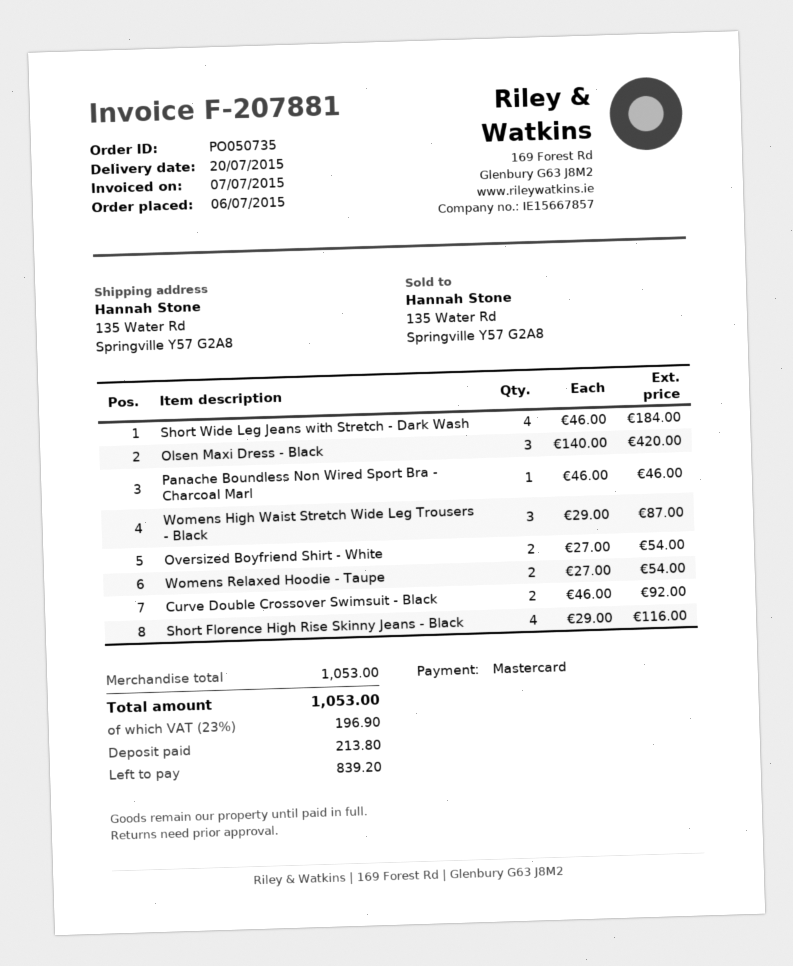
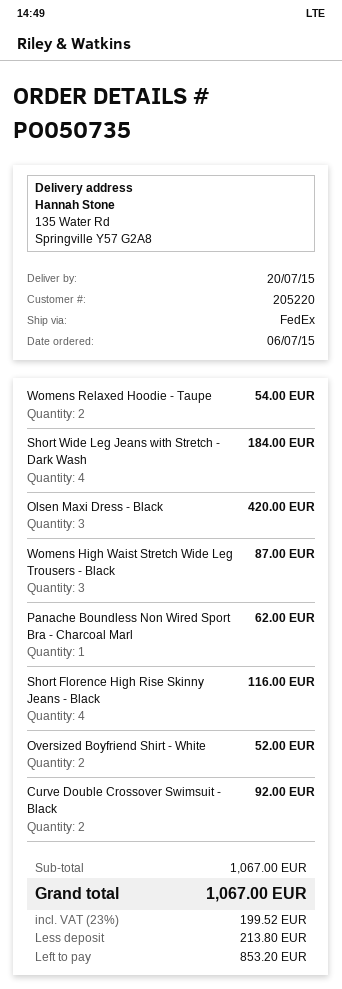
Panache Boundless Non Wired Sport Bra - Charcoal Marl: 1 for 46.00 -> 1 for 62.00
Oversized Boyfriend Shirt - White: 2 for 54.00 -> 2 for 52.00
subtotal: 1053.00 -> 1067.00
tax: 23% = 196.90 -> 23% = 199.52
total: 1053.00 -> 1067.00
balance: 839.20 -> 853.20

